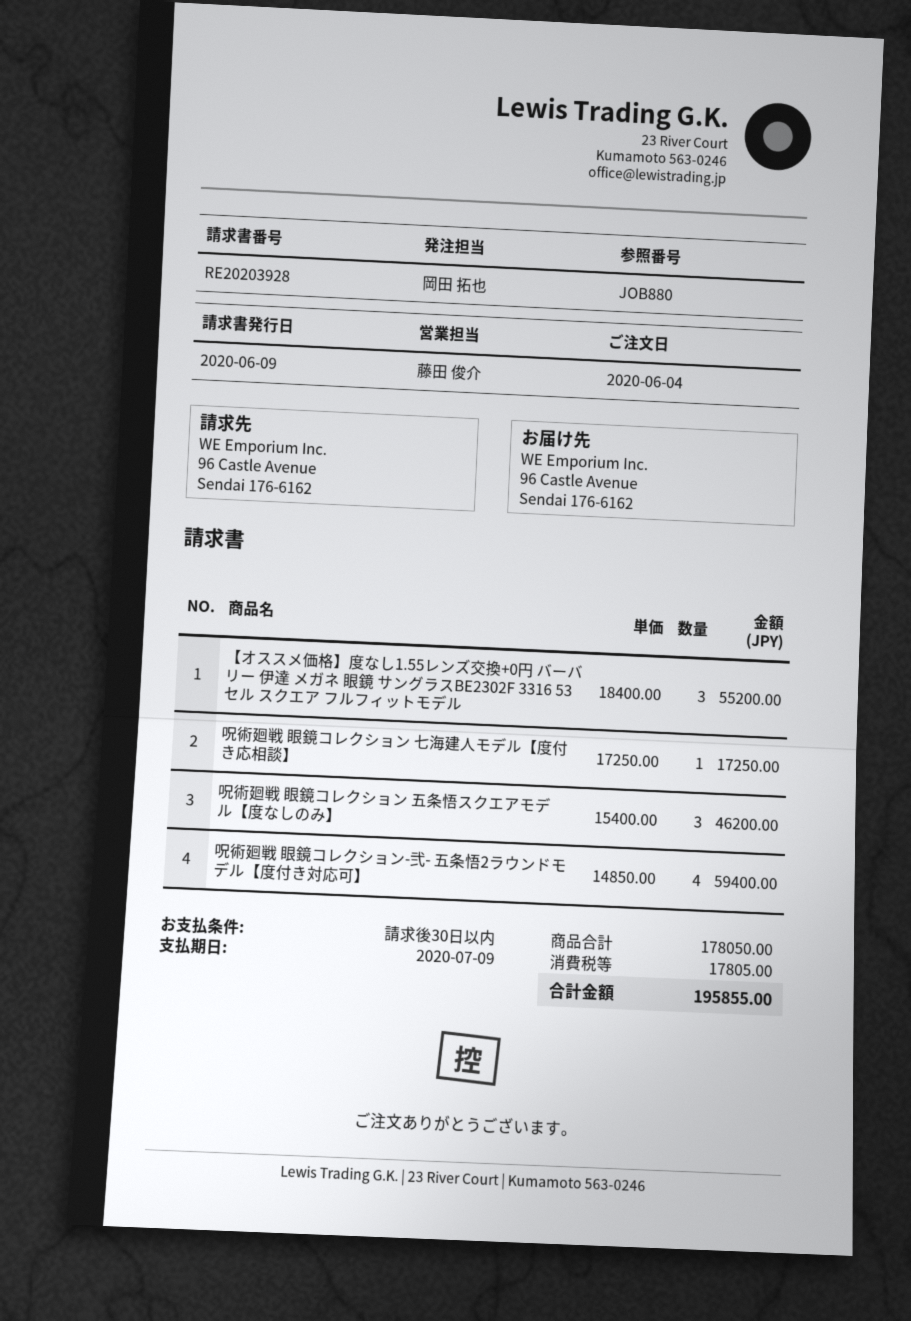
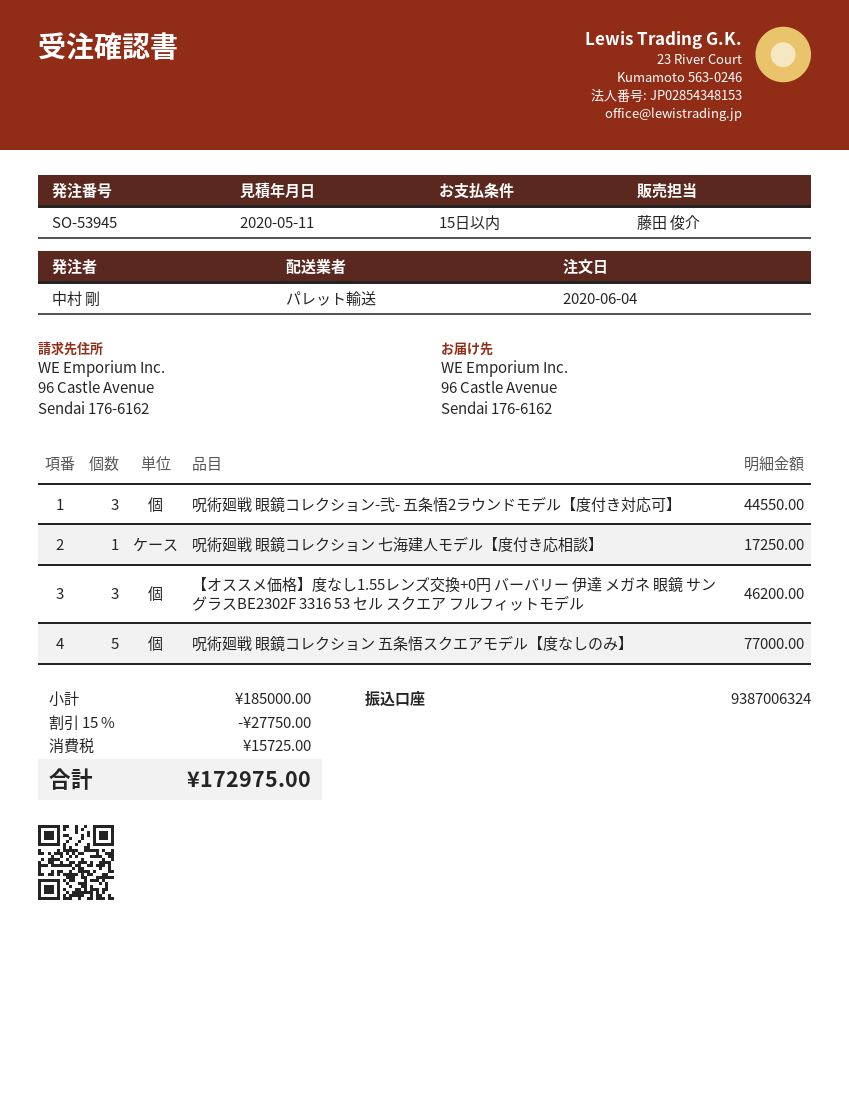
payment terms: 30 days -> 15 days
ordered by: 岡田 拓也 -> 中村 剛
【オススメ価格】度なし1.55レンズ交換+0円 バーバリー 伊達 メガネ 眼鏡 サングラスBE2302F 3316 53 セル スクエア フルフィットモデル: 3 for 55200.00 -> 3 for 46200.00
呪術廻戦 眼鏡コレクション 五条悟スクエアモデル【度なしのみ】: 3 for 46200.00 -> 5 for 77000.00
呪術廻戦 眼鏡コレクション-弐- 五条悟2ラウンドモデル【度付き対応可】: 4 for 59400.00 -> 3 for 44550.00
subtotal: 178050.00 -> 185000.00
discount: none -> 15% = 27750.00
tax: 17805.00 -> 15725.00
total: 195855.00 -> 172975.00

